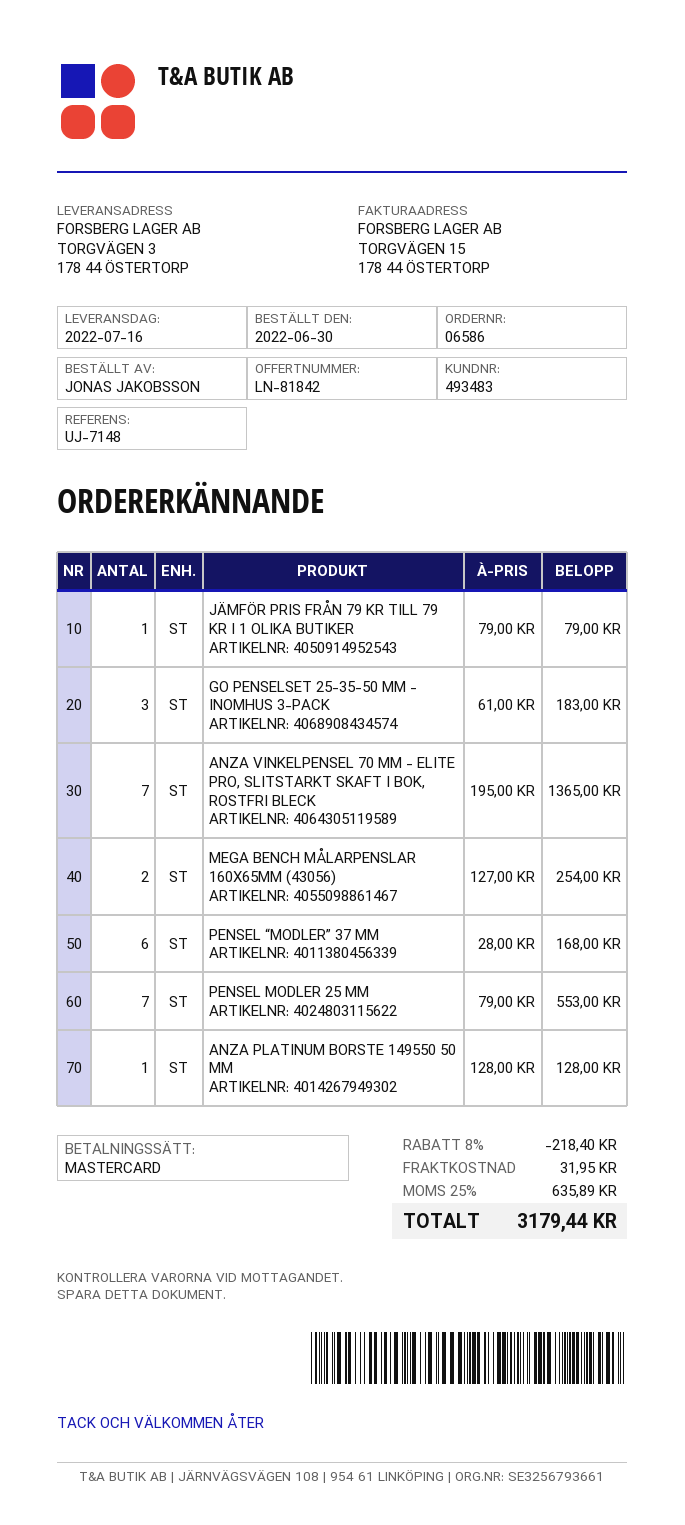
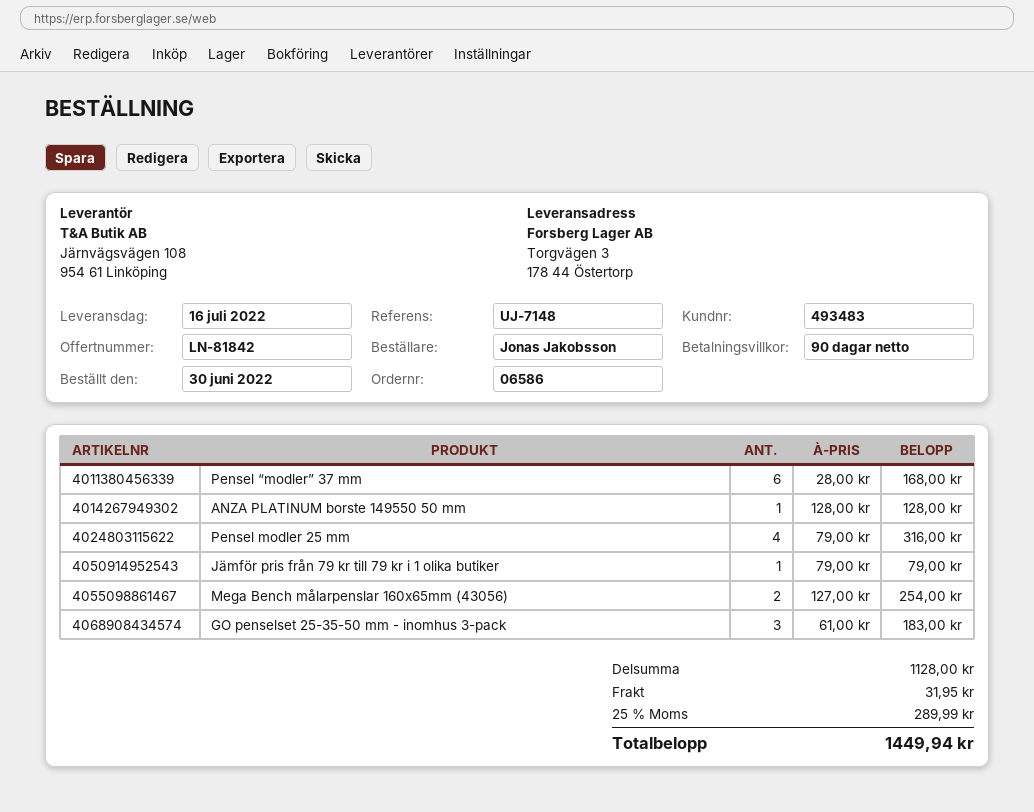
ANZA VINKELPENSEL 70 MM - ELITE PRO, SLITSTARKT SKAFT I BOK, ROSTFRI BLECK: 7 x 195.00 = 1365.00 -> none
PENSEL MODLER 25 MM: 7 x 79.00 = 553.00 -> 4 x 79.00 = 316.00
discount: 8% = 218.40 -> none
tax: 25% = 635.89 -> 25% = 289.99
total: 3179.44 -> 1449.94

